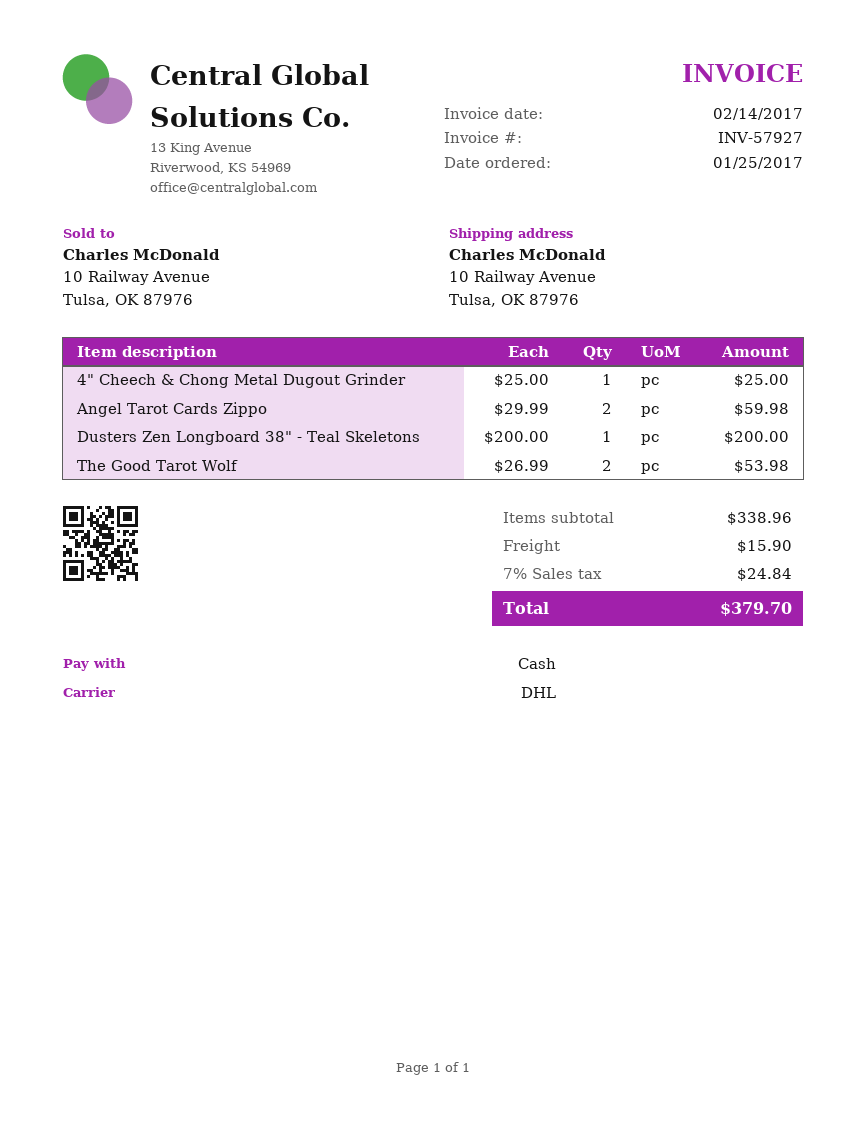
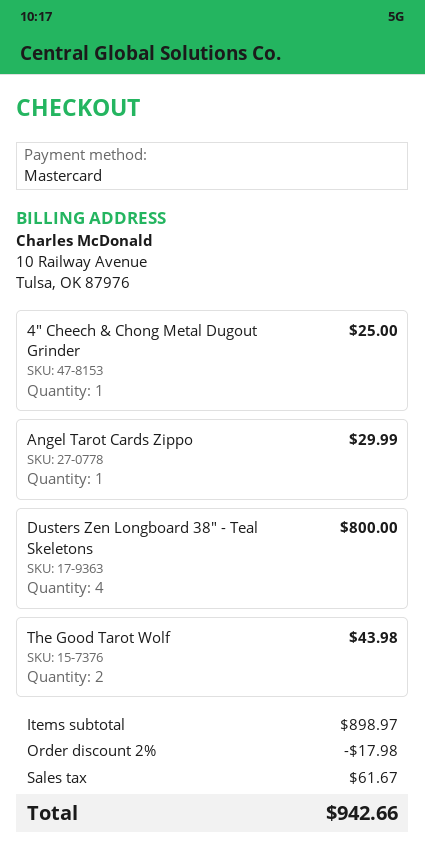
payment method: cash -> Mastercard
Angel Tarot Cards Zippo: 2 for 59.98 -> 1 for 29.99
Dusters Zen Longboard 38" - Teal Skeletons: 1 for 200.00 -> 4 for 800.00
The Good Tarot Wolf: 2 for 53.98 -> 2 for 43.98
subtotal: 338.96 -> 898.97
discount: none -> 2% = 17.98
shipping: 15.90 -> none
tax: 24.84 -> 61.67
total: 379.70 -> 942.66

